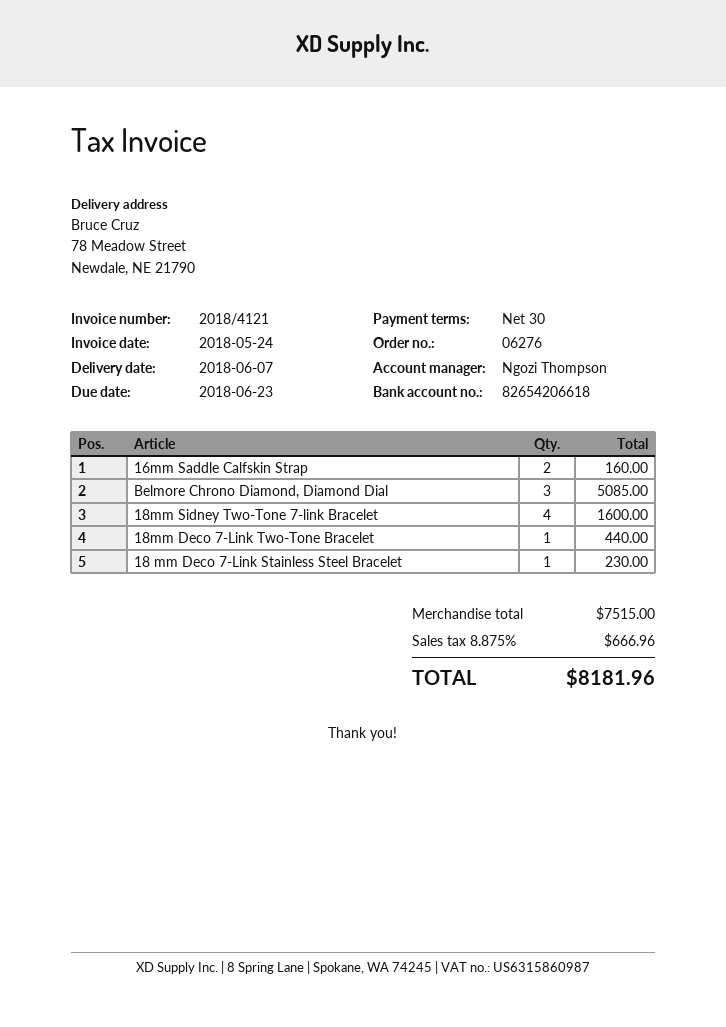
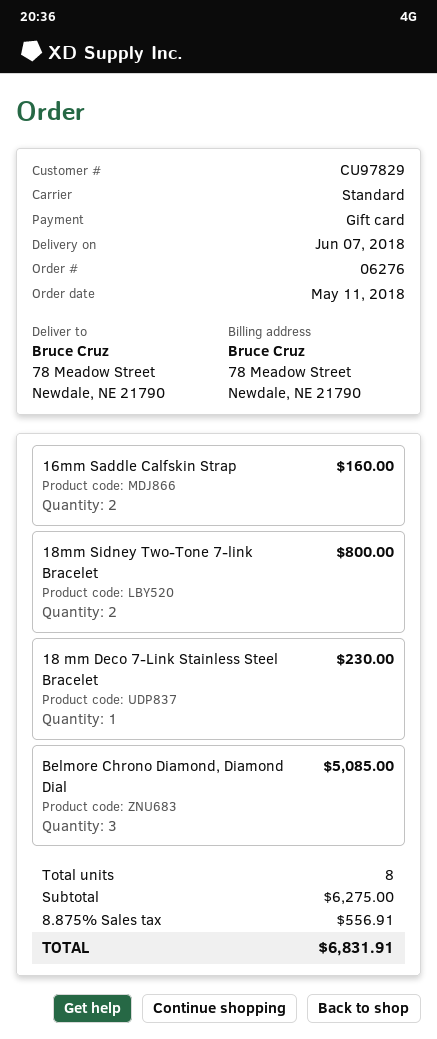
18mm Sidney Two-Tone 7-link Bracelet: 4 for 1600.00 -> 2 for 800.00
18mm Deco 7-Link Two-Tone Bracelet: 1 for 440.00 -> none
subtotal: 7515.00 -> 6275.00
tax: 8.875% = 666.96 -> 8.875% = 556.91
total: 8181.96 -> 6831.91

